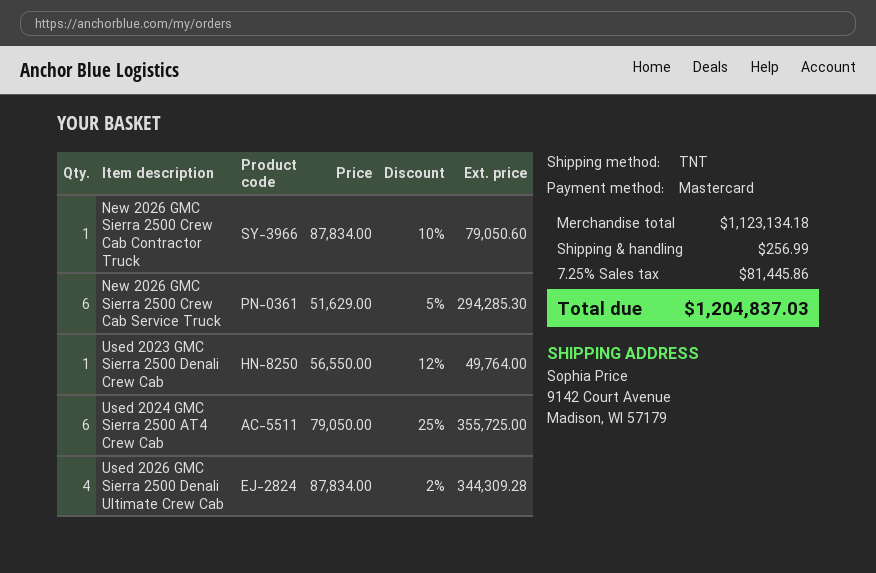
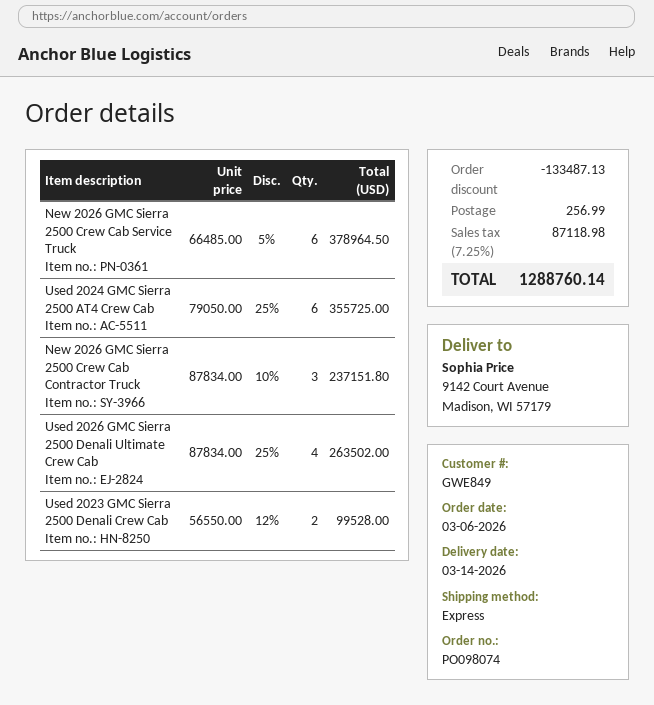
shipping method: TNT -> express
New 2026 GMC Sierra 2500 Crew Cab Contractor Truck: 1 x 87834.00 - 10% = 79050.60 -> 3 x 87834.00 - 10% = 237151.80
New 2026 GMC Sierra 2500 Crew Cab Service Truck: 6 x 51629.00 - 5% = 294285.30 -> 6 x 66485.00 - 5% = 378964.50
Used 2023 GMC Sierra 2500 Denali Crew Cab: 1 x 56550.00 - 12% = 49764.00 -> 2 x 56550.00 - 12% = 99528.00
Used 2026 GMC Sierra 2500 Denali Ultimate Crew Cab: 4 x 87834.00 - 2% = 344309.28 -> 4 x 87834.00 - 25% = 263502.00
discount: none -> 133487.13
tax: 7.25% = 81445.86 -> 7.25% = 87118.98
total: 1204837.03 -> 1288760.14

